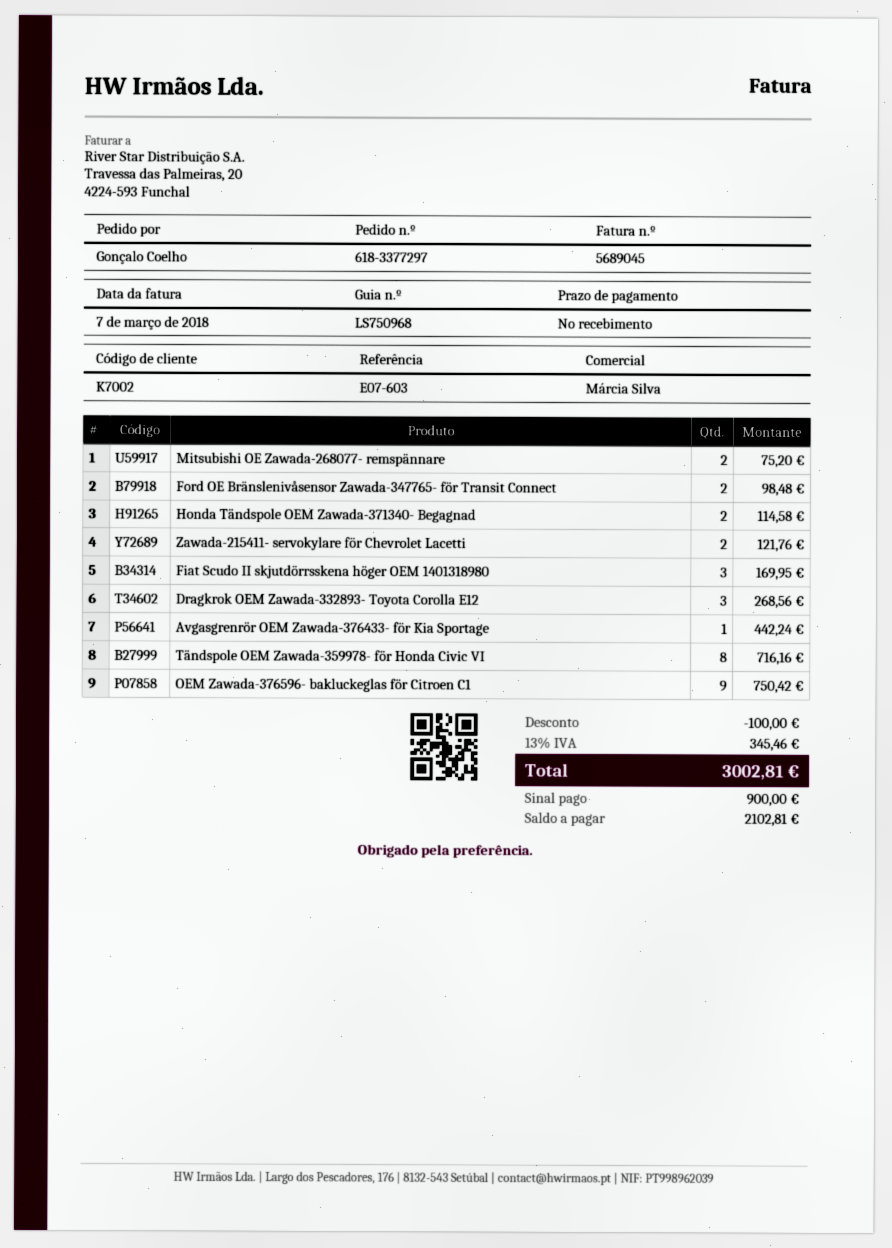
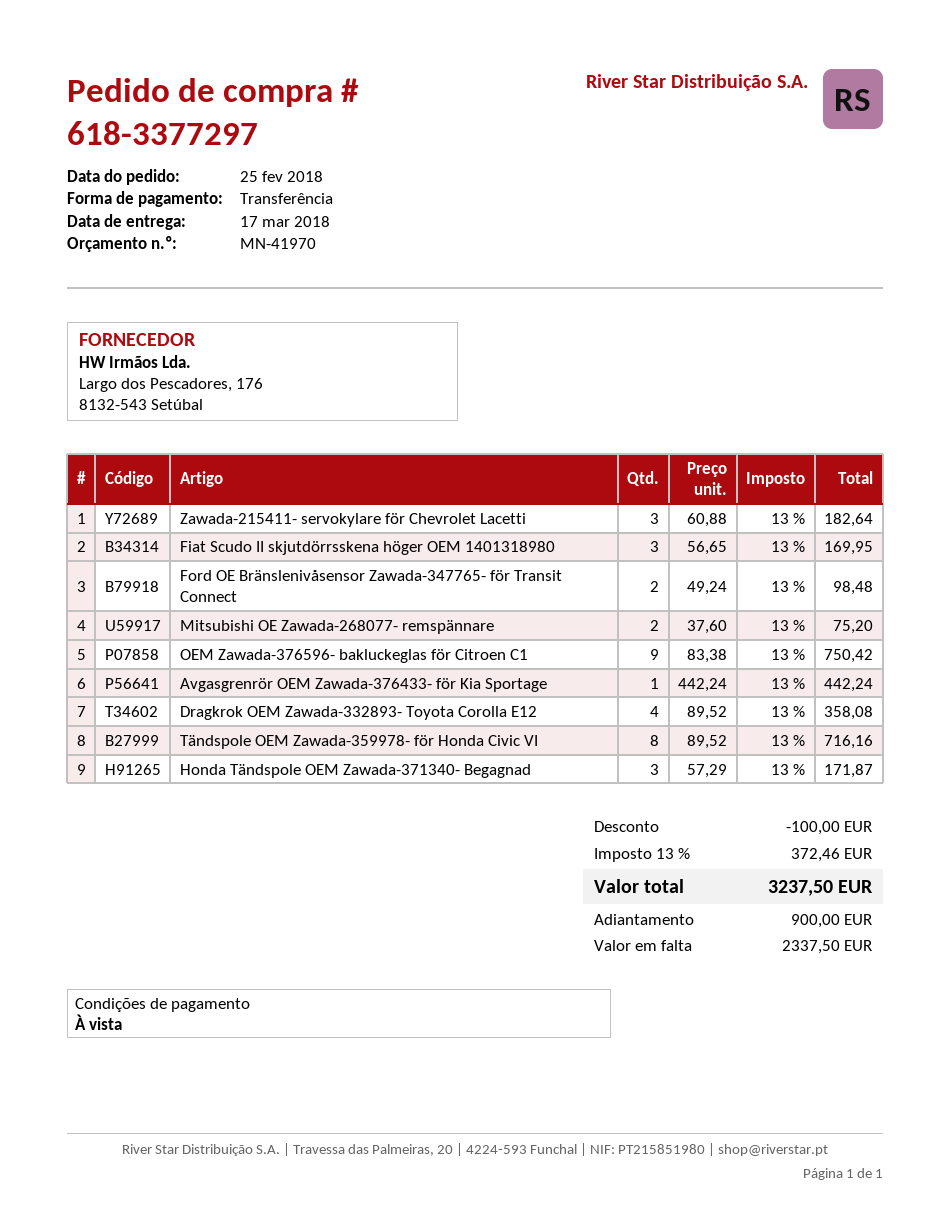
Honda Tändspole OEM Zawada-371340- Begagnad: 2 for 114.58 -> 3 for 171.87
Zawada-215411- servokylare för Chevrolet Lacetti: 2 for 121.76 -> 3 for 182.64
Dragkrok OEM Zawada-332893- Toyota Corolla E12: 3 for 268.56 -> 4 for 358.08
tax: 13% = 345.46 -> 13% = 372.46
total: 3002.81 -> 3237.50
balance: 2102.81 -> 2337.50

